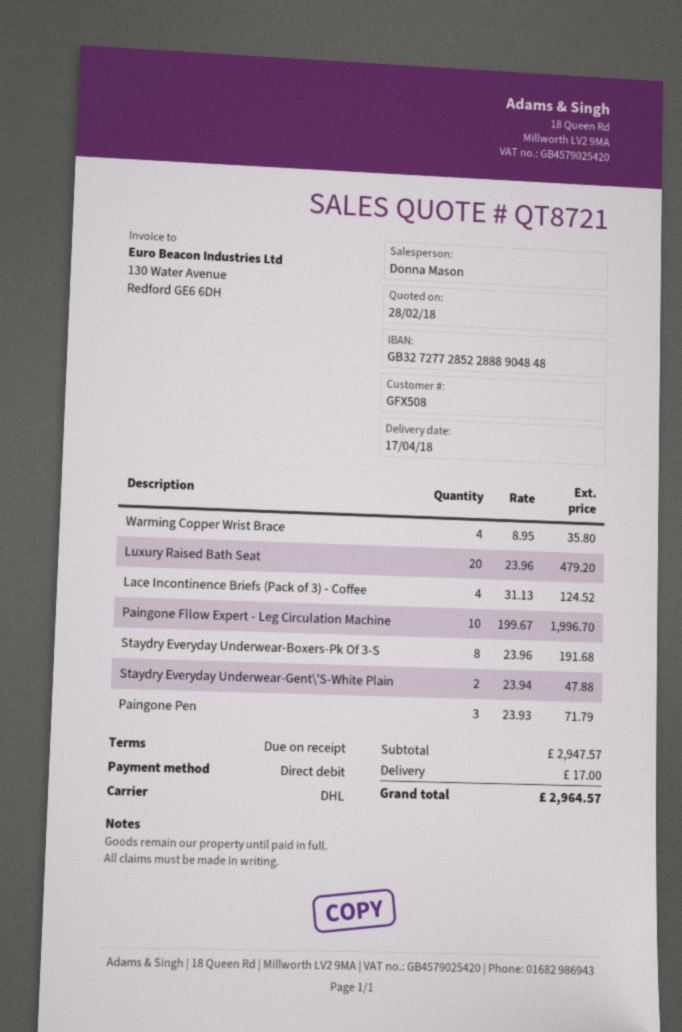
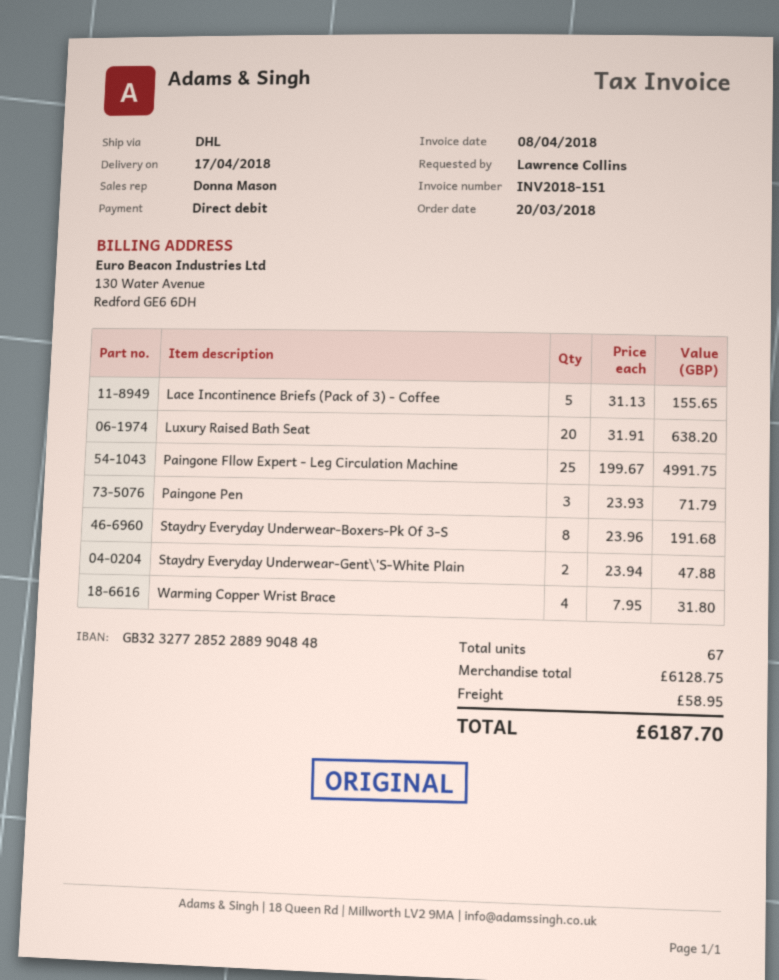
bank account: GB32727728522888904848 -> GB32327728522889904848
Warming Copper Wrist Brace: 4 x 8.95 = 35.80 -> 4 x 7.95 = 31.80
Luxury Raised Bath Seat: 20 x 23.96 = 479.20 -> 20 x 31.91 = 638.20
Lace Incontinence Briefs (Pack of 3) - Coffee: 4 x 31.13 = 124.52 -> 5 x 31.13 = 155.65
Paingone Fllow Expert - Leg Circulation Machine: 10 x 199.67 = 1996.70 -> 25 x 199.67 = 4991.75
subtotal: 2947.57 -> 6128.75
shipping: 17.00 -> 58.95
total: 2964.57 -> 6187.70

